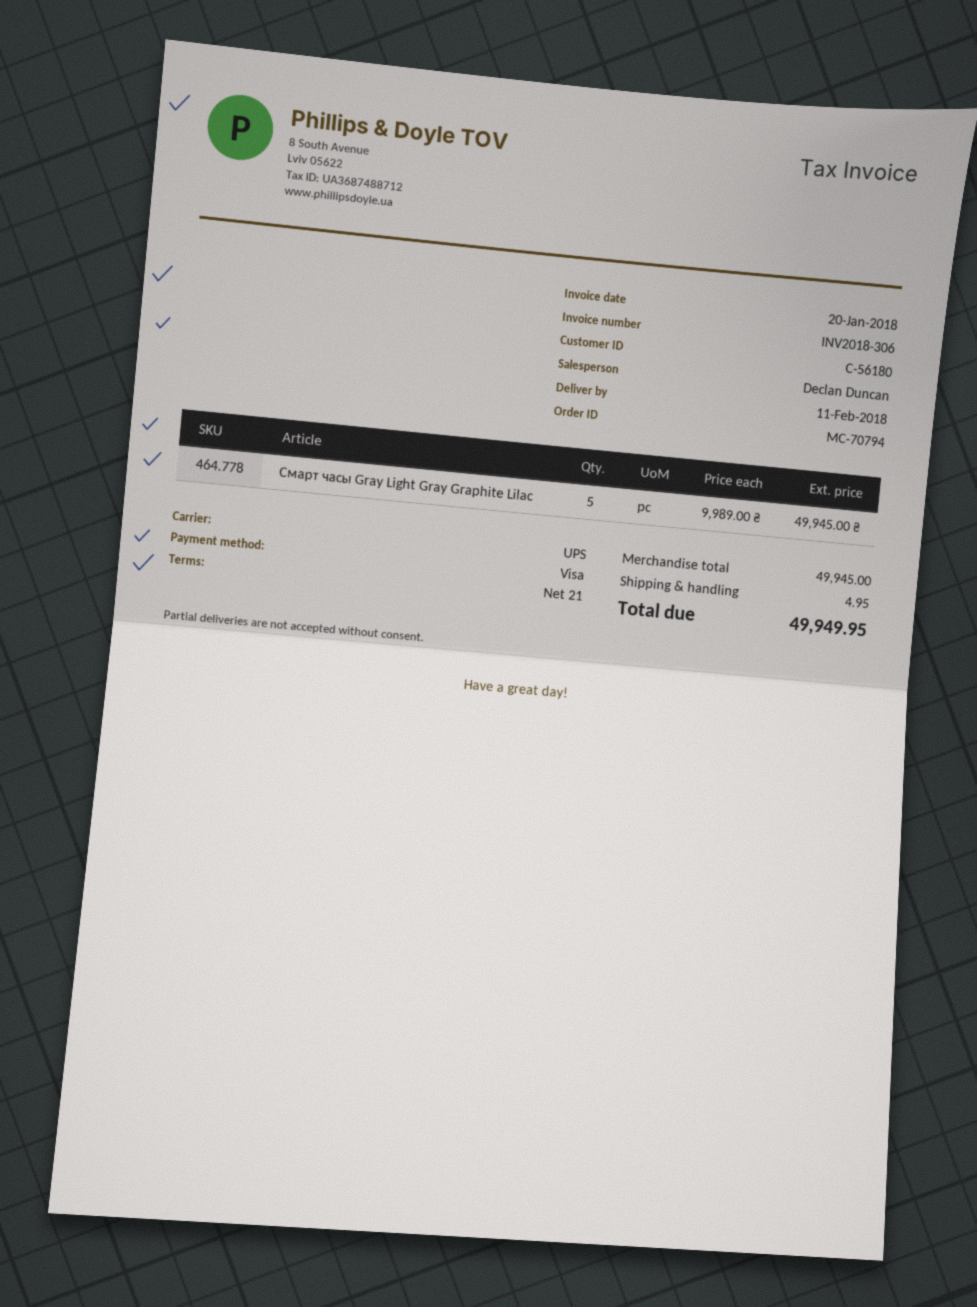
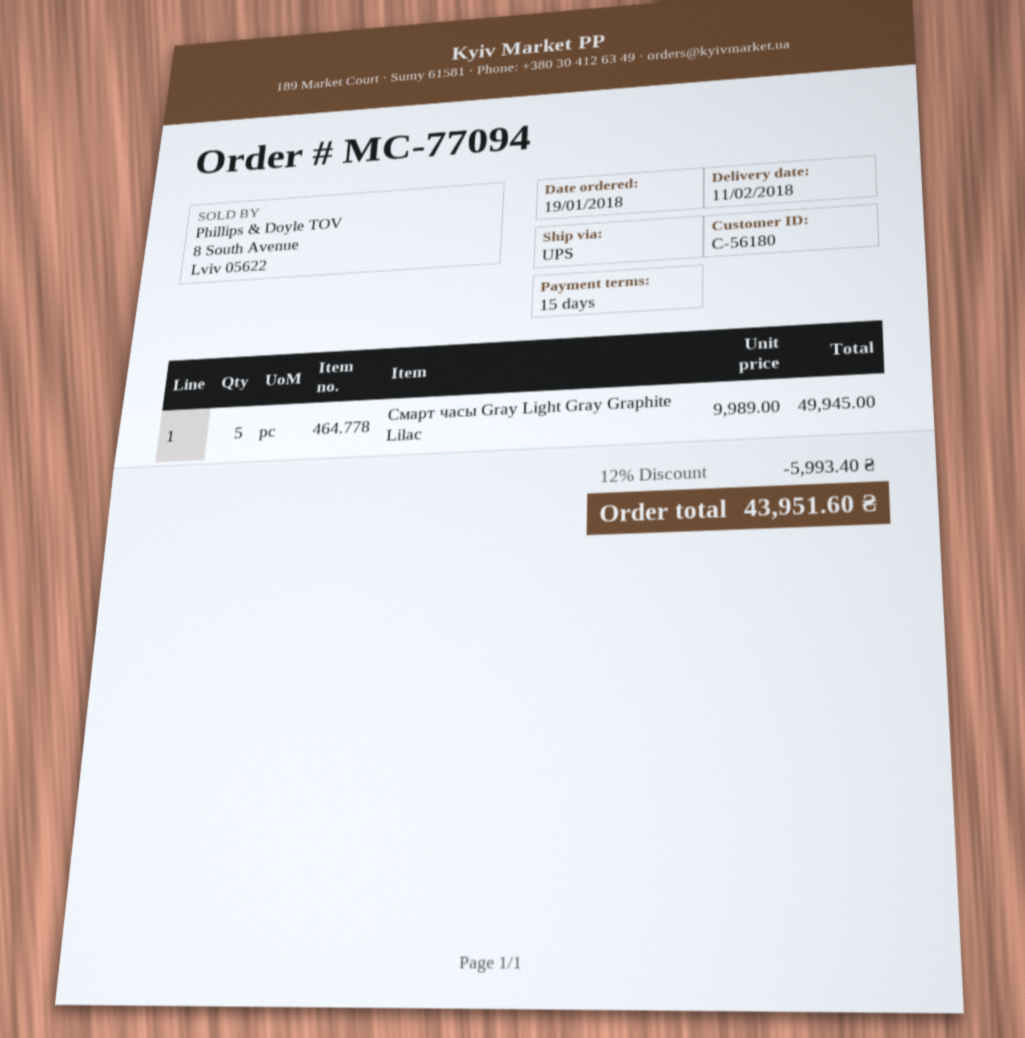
order number: MC-70794 -> MC-77094
payment terms: 21 days -> 15 days
discount: none -> 12% = 5993.40
shipping: 4.95 -> none
total: 49949.95 -> 43951.60

